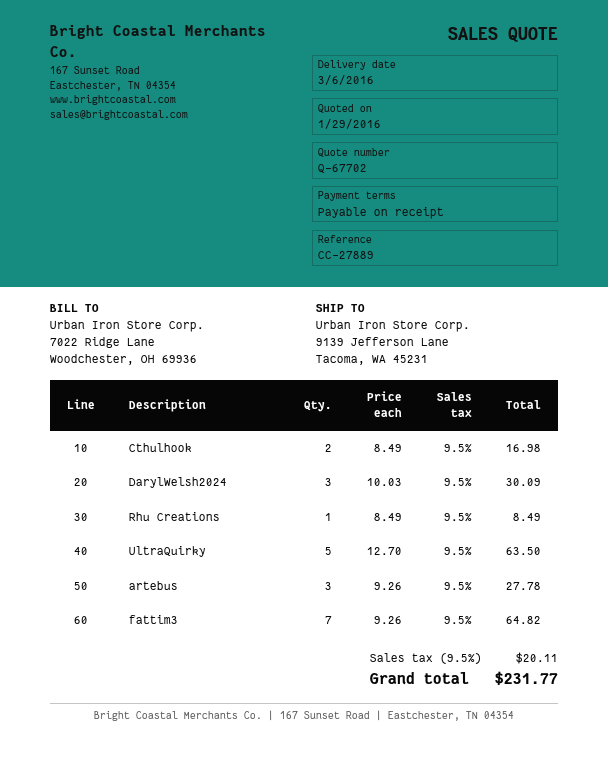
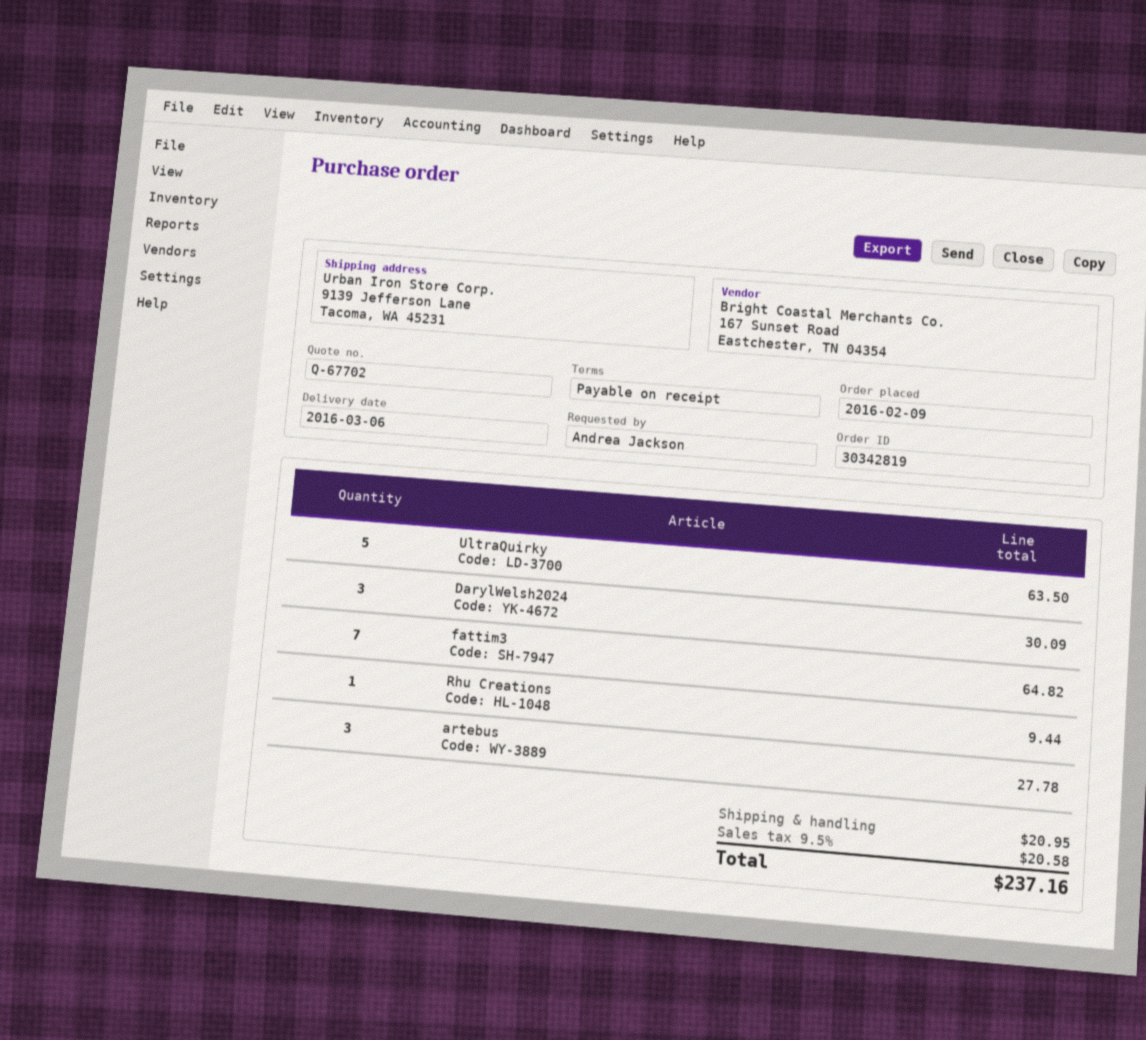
Cthulhook: 2 for 16.98 -> none
Rhu Creations: 1 for 8.49 -> 1 for 9.44
shipping: none -> 20.95
tax: 9.5% = 20.11 -> 9.5% = 20.58
total: 231.77 -> 237.16

